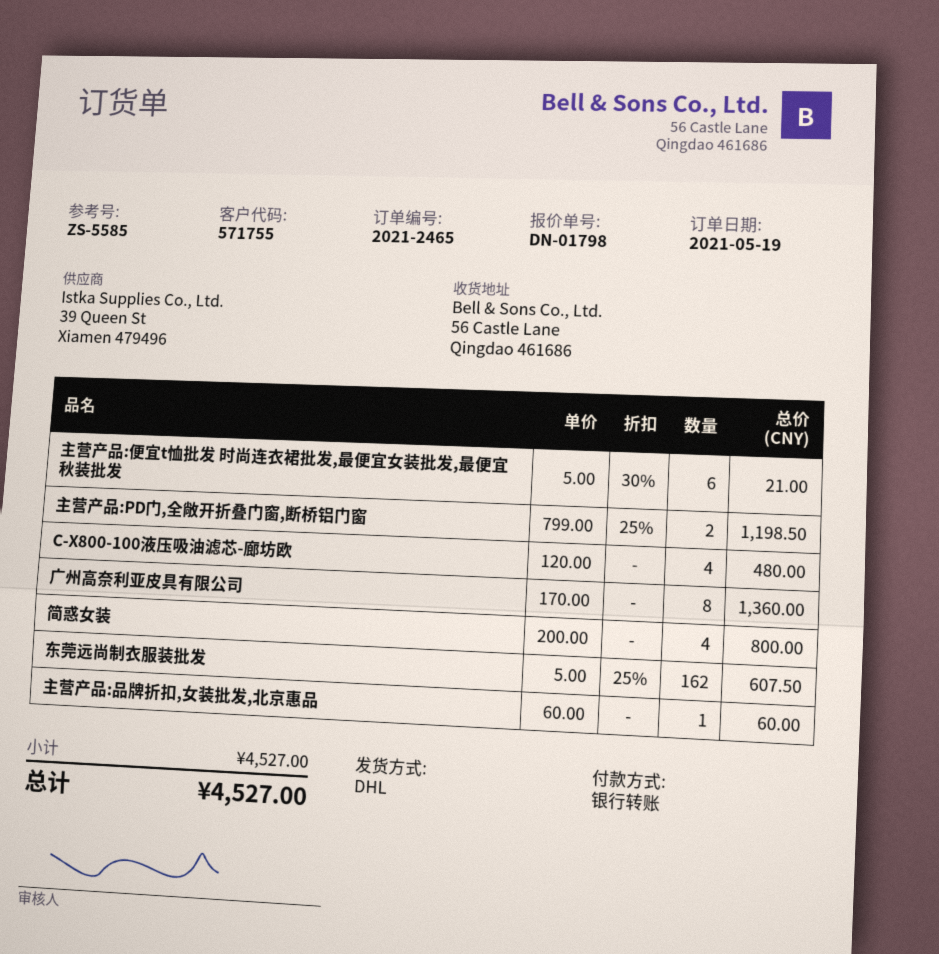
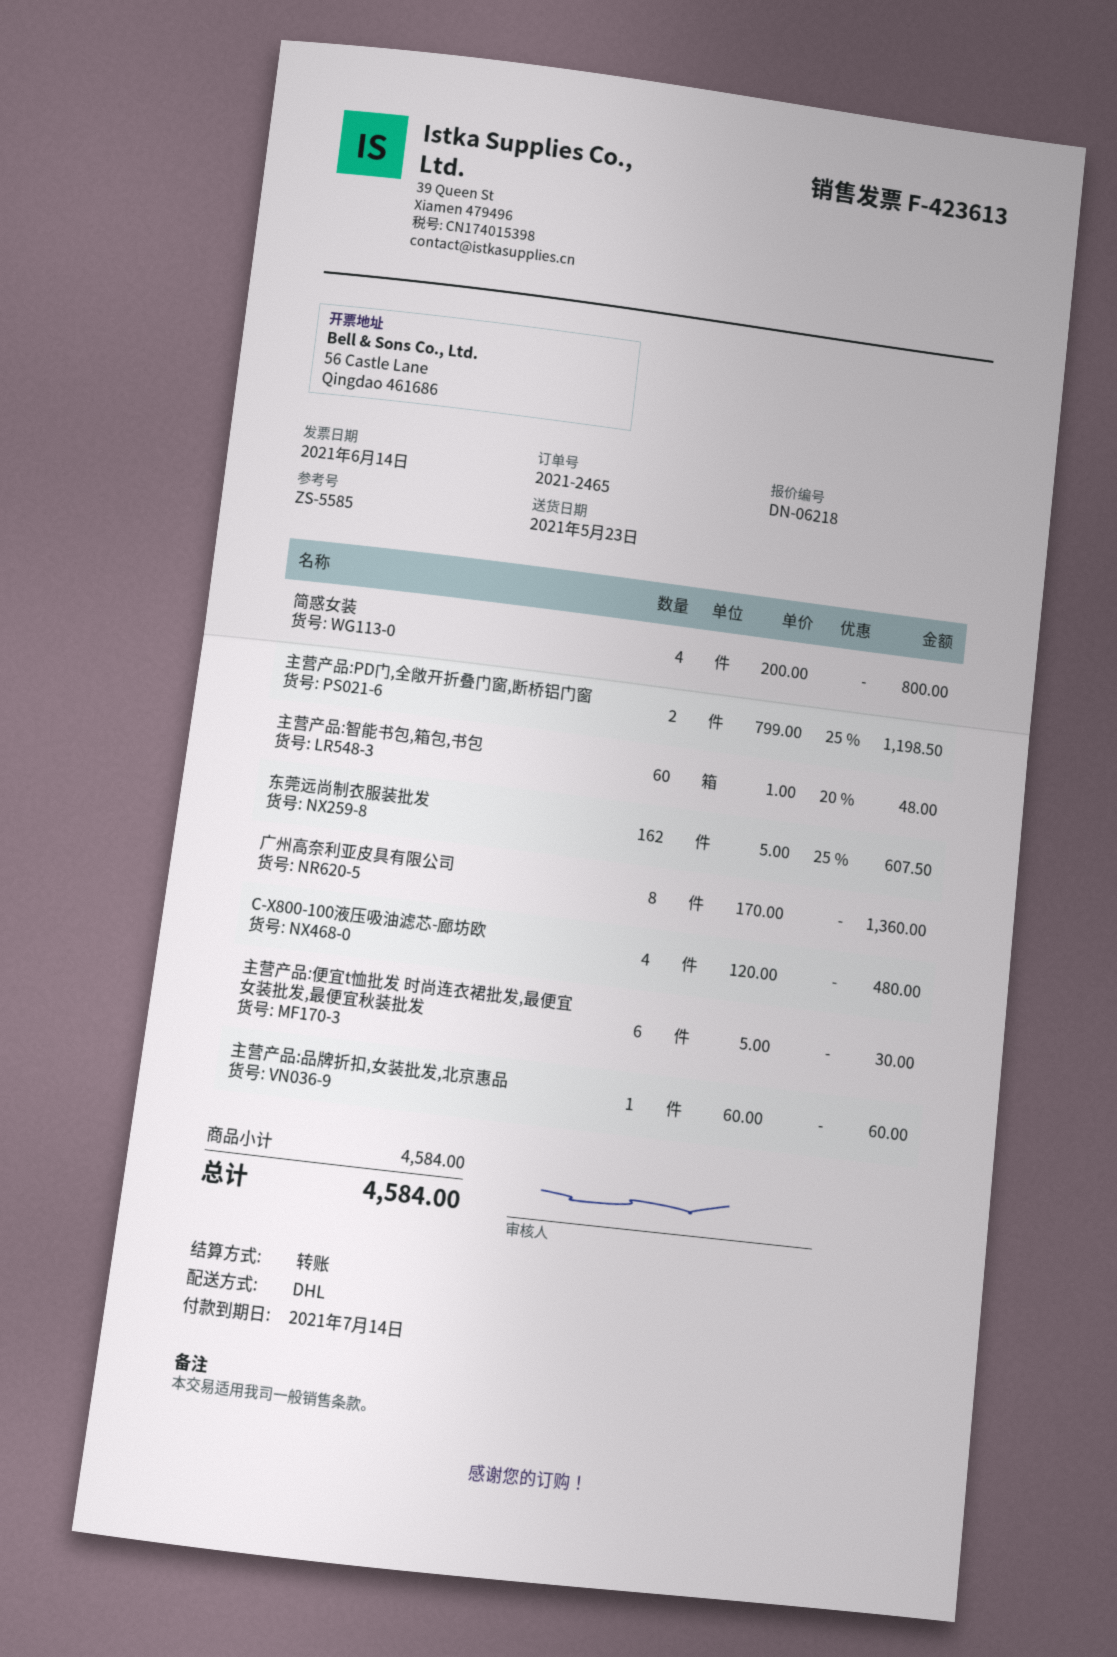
quote number: DN-01798 -> DN-06218
主营产品:便宜t恤批发 时尚连衣裙批发,最便宜女装批发,最便宜秋装批发: 6 x 5.00 - 30% = 21.00 -> 6 x 5.00 = 30.00
主营产品:智能书包,箱包,书包: none -> 60 x 1.00 - 20% = 48.00
subtotal: 4527.00 -> 4584.00
total: 4527.00 -> 4584.00

